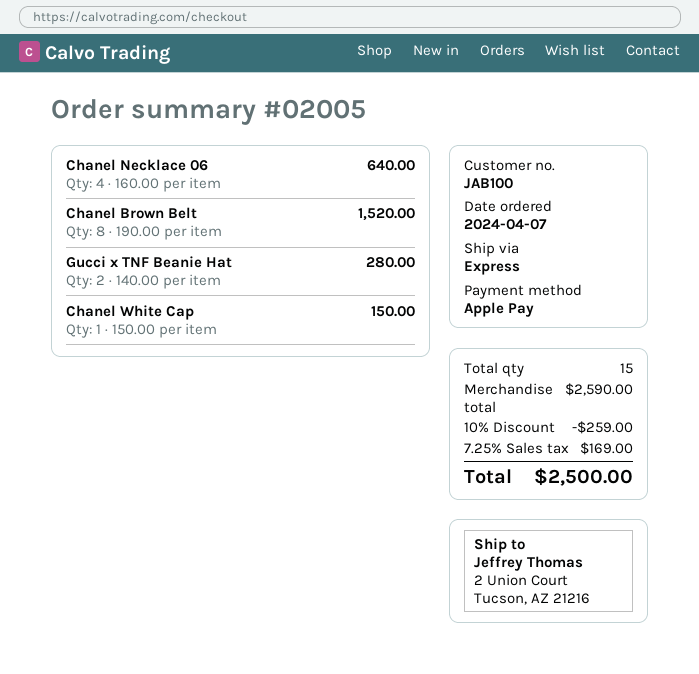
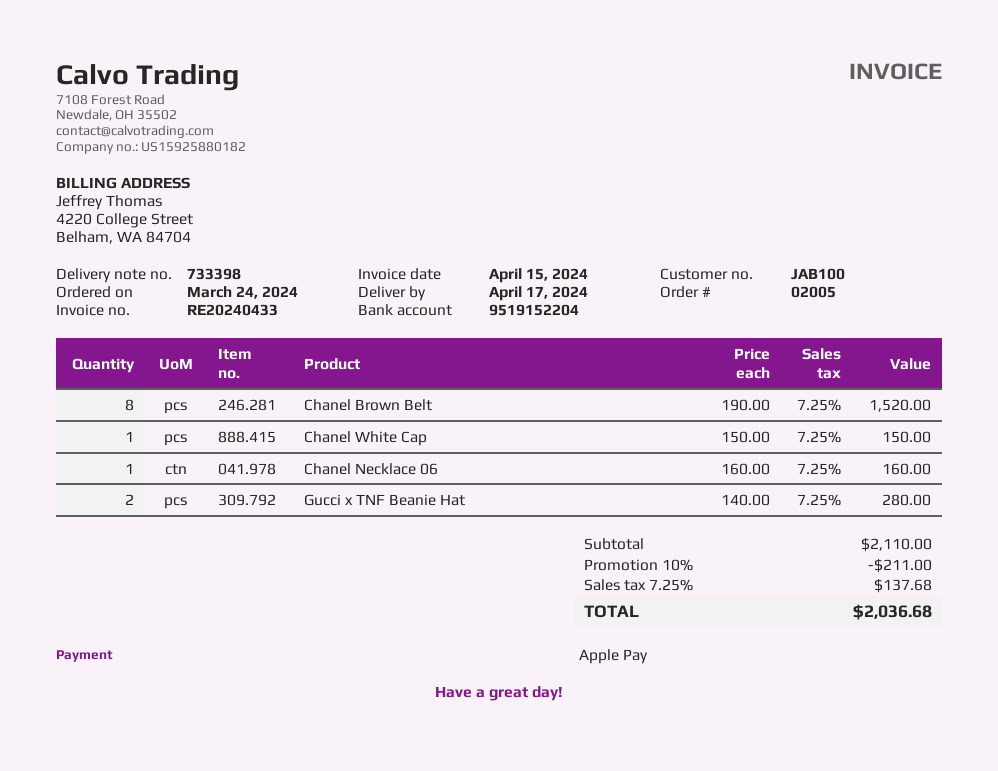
order date: 2024-04-07 -> 2024-03-24
Chanel Necklace 06: 4 x 160.00 = 640.00 -> 1 x 160.00 = 160.00
subtotal: 2590.00 -> 2110.00
discount: 10% = 259.00 -> 10% = 211.00
tax: 7.25% = 169.00 -> 7.25% = 137.68
total: 2500.00 -> 2036.68

